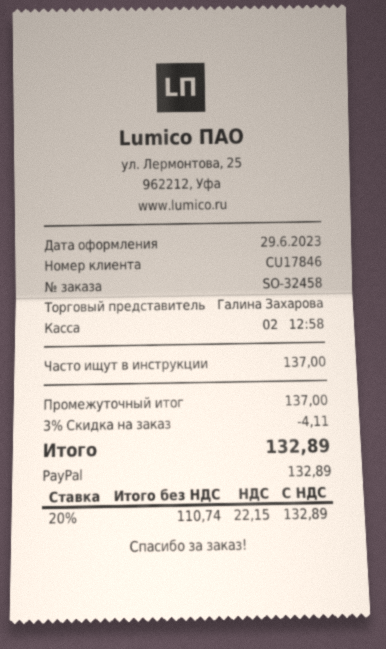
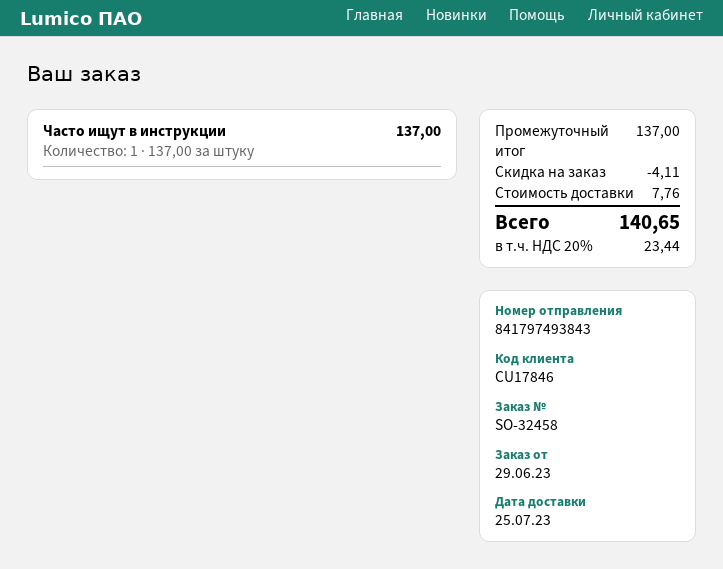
shipping: none -> 7.76
tax: 20% = 22.15 -> 20% = 23.44
total: 132.89 -> 140.65

